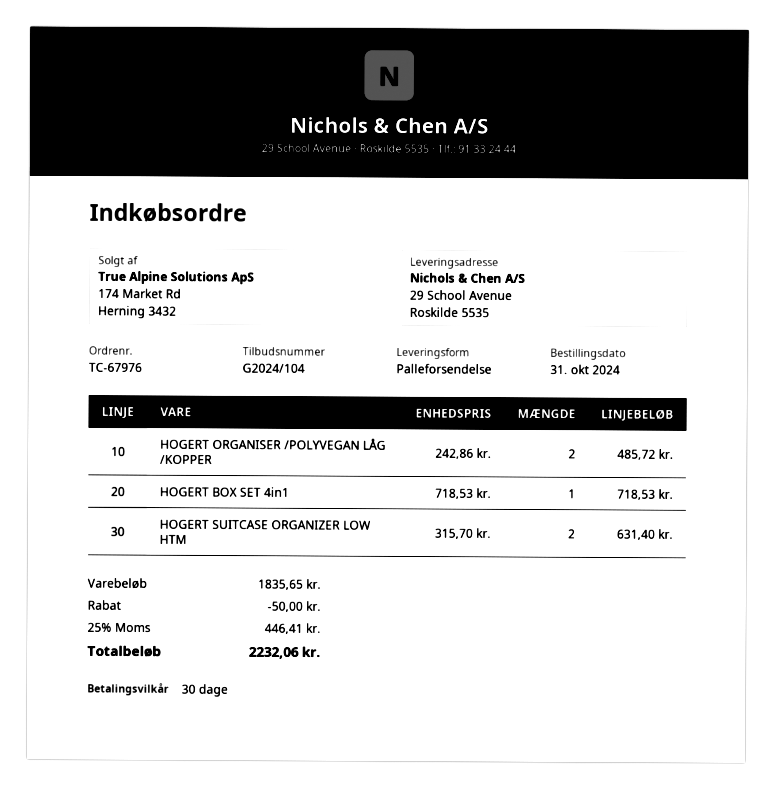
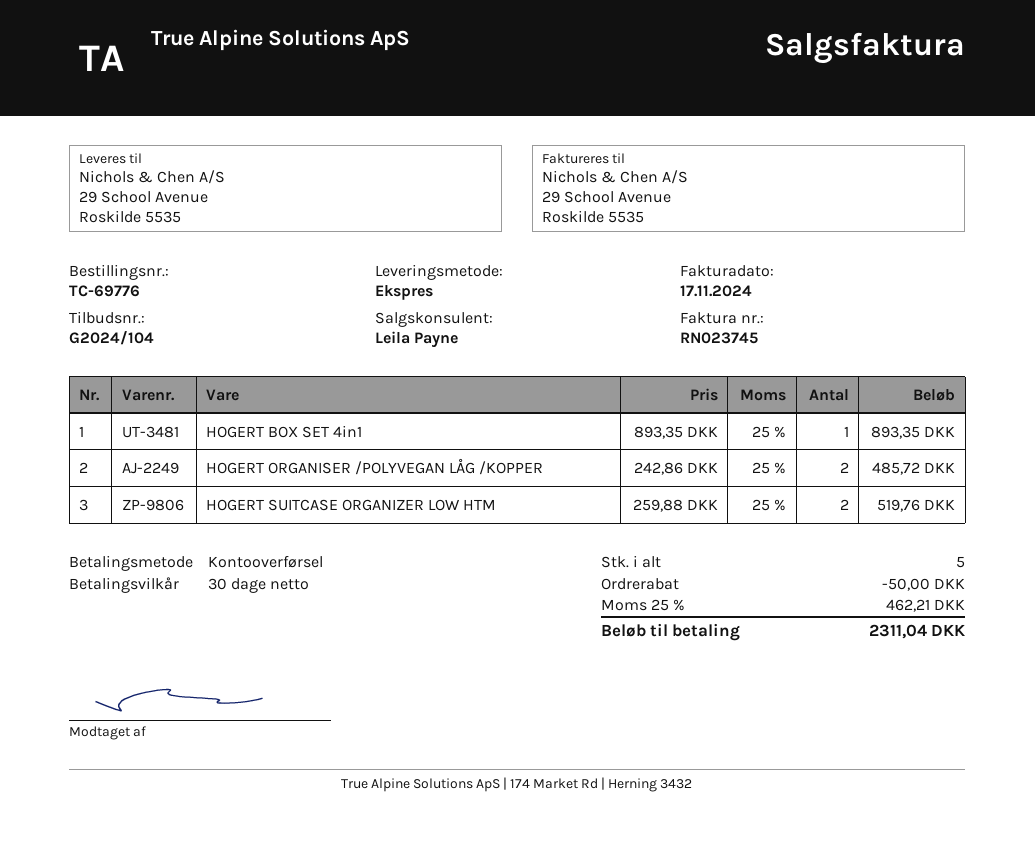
order number: TC-67976 -> TC-69776
shipping method: pallet freight -> express
HOGERT BOX SET 4in1: 1 x 718.53 = 718.53 -> 1 x 893.35 = 893.35
HOGERT SUITCASE ORGANIZER LOW HTM: 2 x 315.70 = 631.40 -> 2 x 259.88 = 519.76
tax: 25% = 446.41 -> 25% = 462.21
total: 2232.06 -> 2311.04

